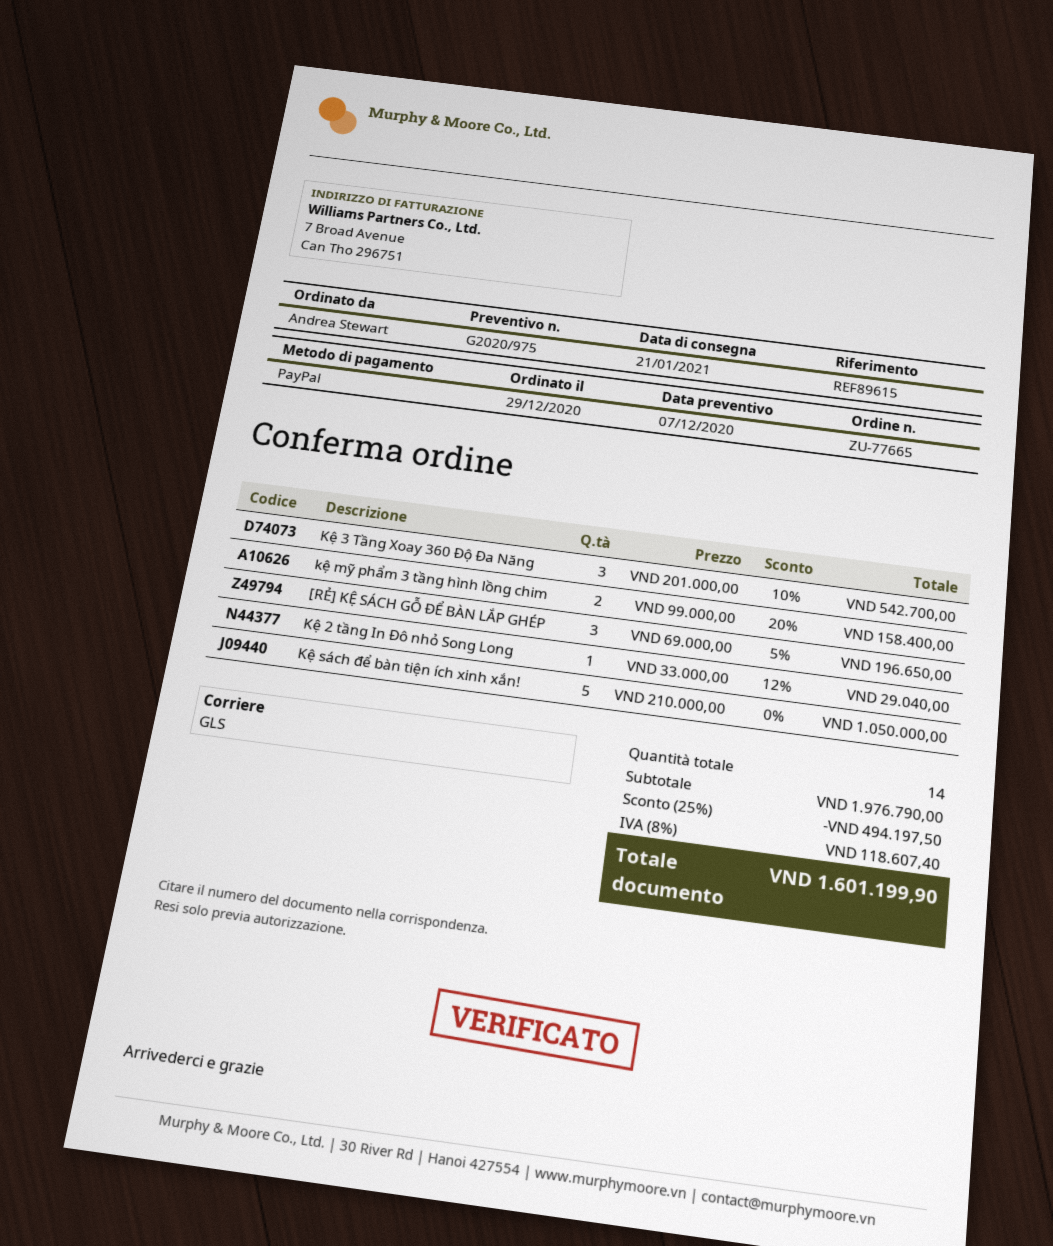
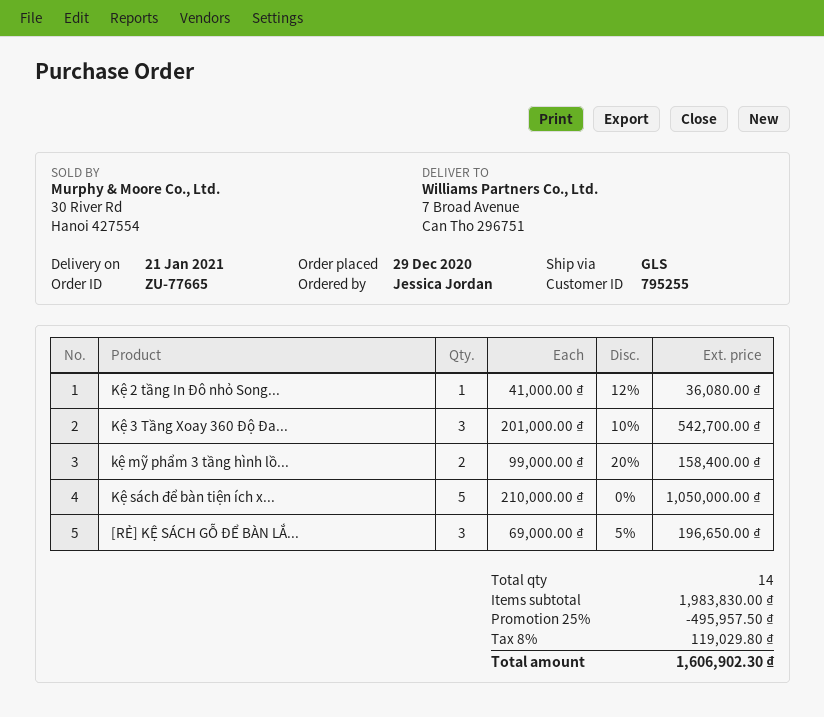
ordered by: Andrea Stewart -> Jessica Jordan
Kệ 2 tầng In Đô nhỏ Song Long: 1 x 33000.00 - 12% = 29040.00 -> 1 x 41000.00 - 12% = 36080.00
subtotal: 1976790.00 -> 1983830.00
discount: 25% = 494197.50 -> 25% = 495957.50
tax: 8% = 118607.40 -> 8% = 119029.80
total: 1601199.90 -> 1606902.30

